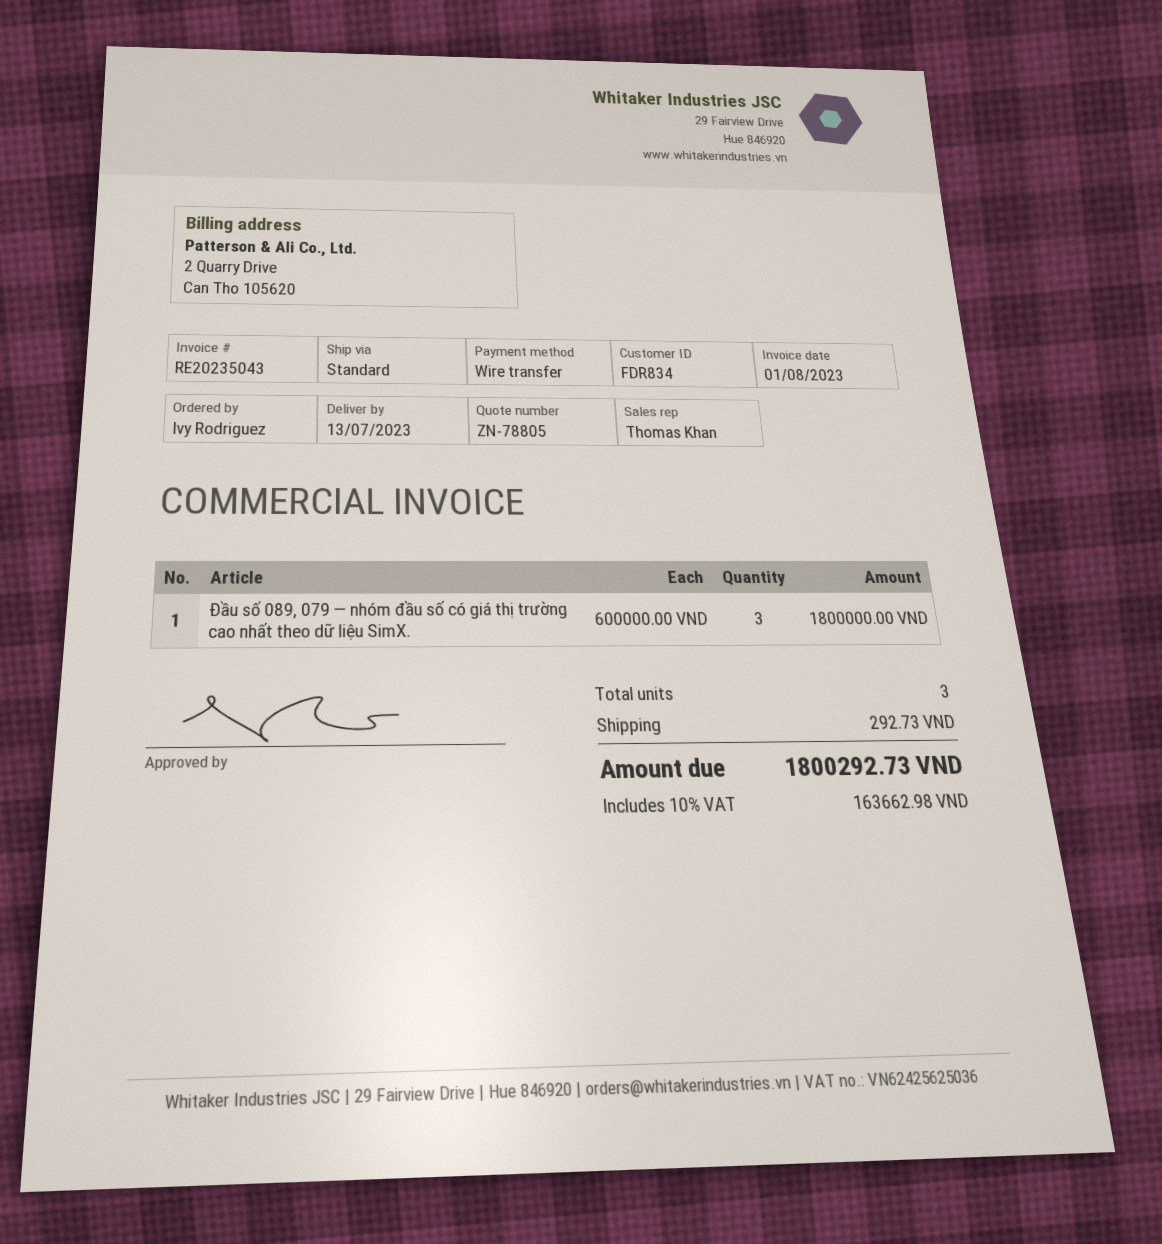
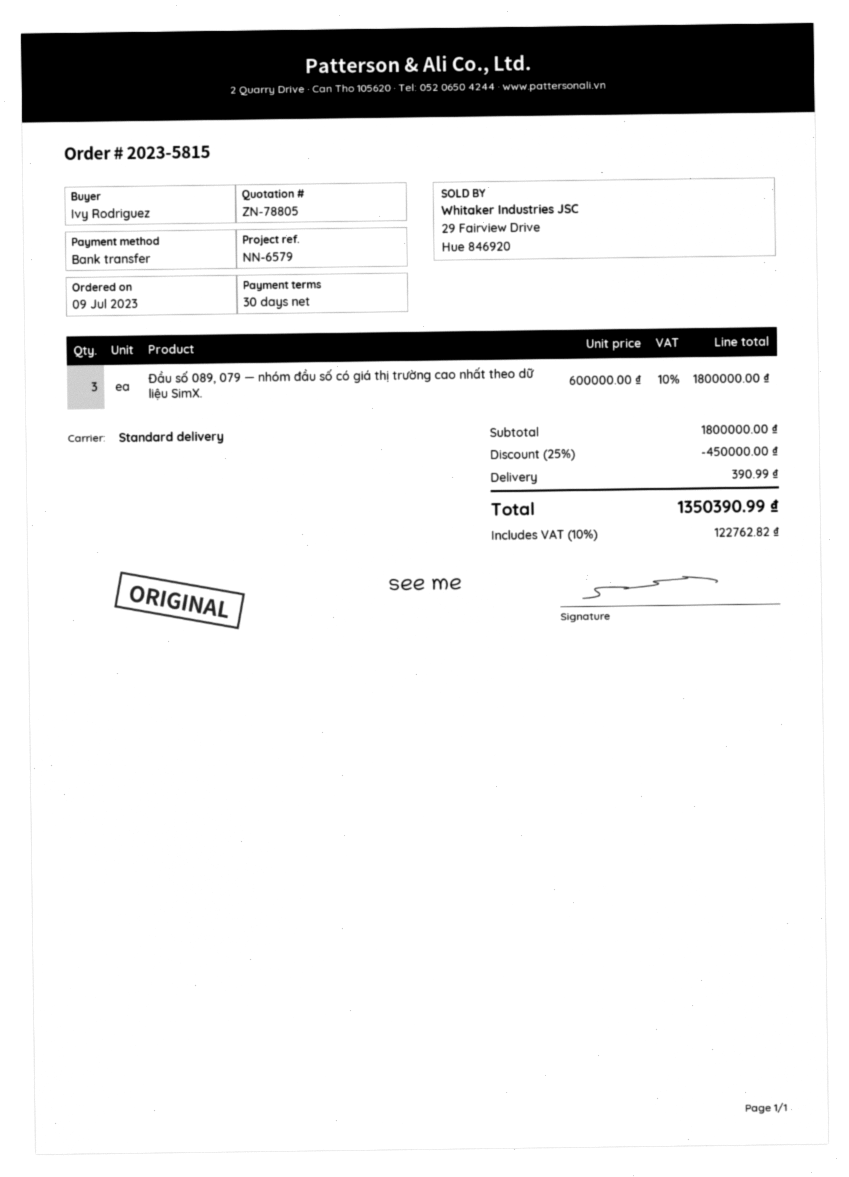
discount: none -> 25% = 450000.00
shipping: 292.73 -> 390.99
tax: 10% = 163662.98 -> 10% = 122762.82
total: 1800292.73 -> 1350390.99

